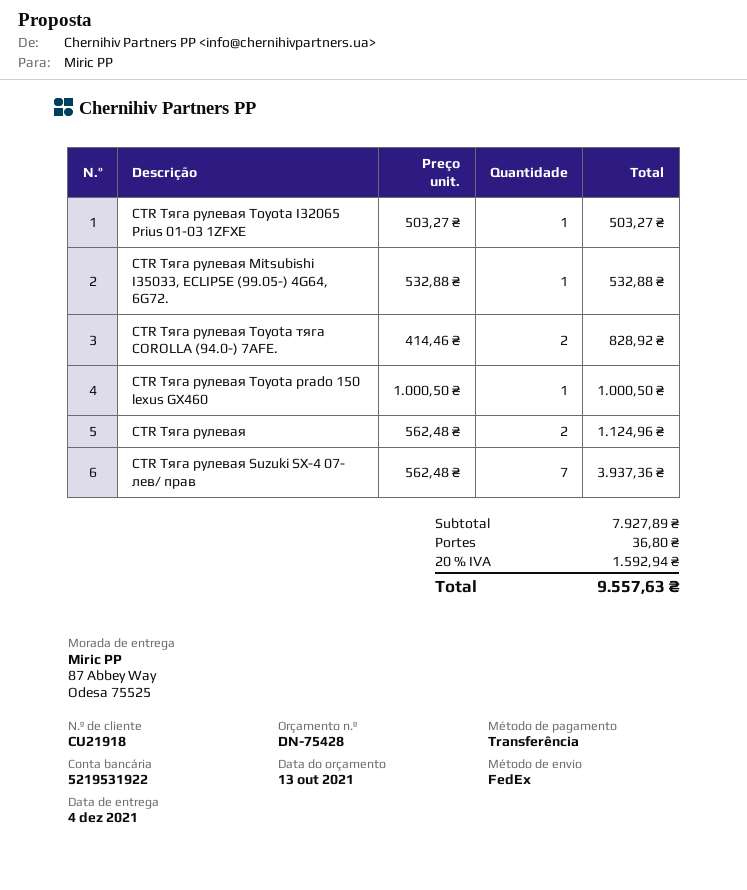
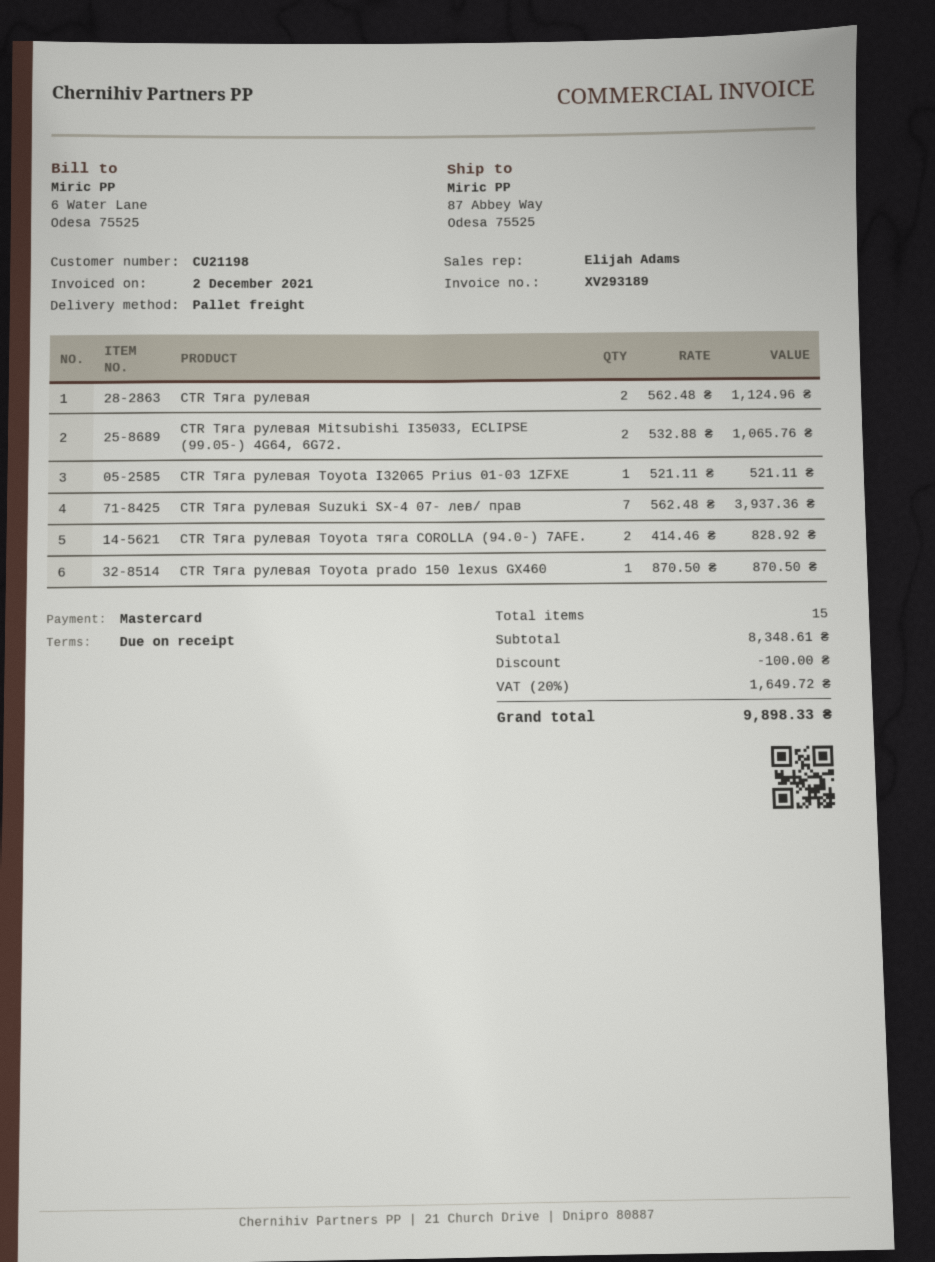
customer number: CU21918 -> CU21198
payment method: bank transfer -> Mastercard
shipping method: FedEx -> pallet freight
CTR Тяга рулевая Toyota I32065 Prius 01-03 1ZFXE: 1 x 503.27 = 503.27 -> 1 x 521.11 = 521.11
CTR Тяга рулевая Mitsubishi I35033, ECLIPSE (99.05-) 4G64, 6G72.: 1 x 532.88 = 532.88 -> 2 x 532.88 = 1065.76
CTR Тяга рулевая Toyota prado 150 lexus GX460: 1 x 1000.50 = 1000.50 -> 1 x 870.50 = 870.50
subtotal: 7927.89 -> 8348.61
discount: none -> 100.00
shipping: 36.80 -> none
tax: 20% = 1592.94 -> 20% = 1649.72
total: 9557.63 -> 9898.33

